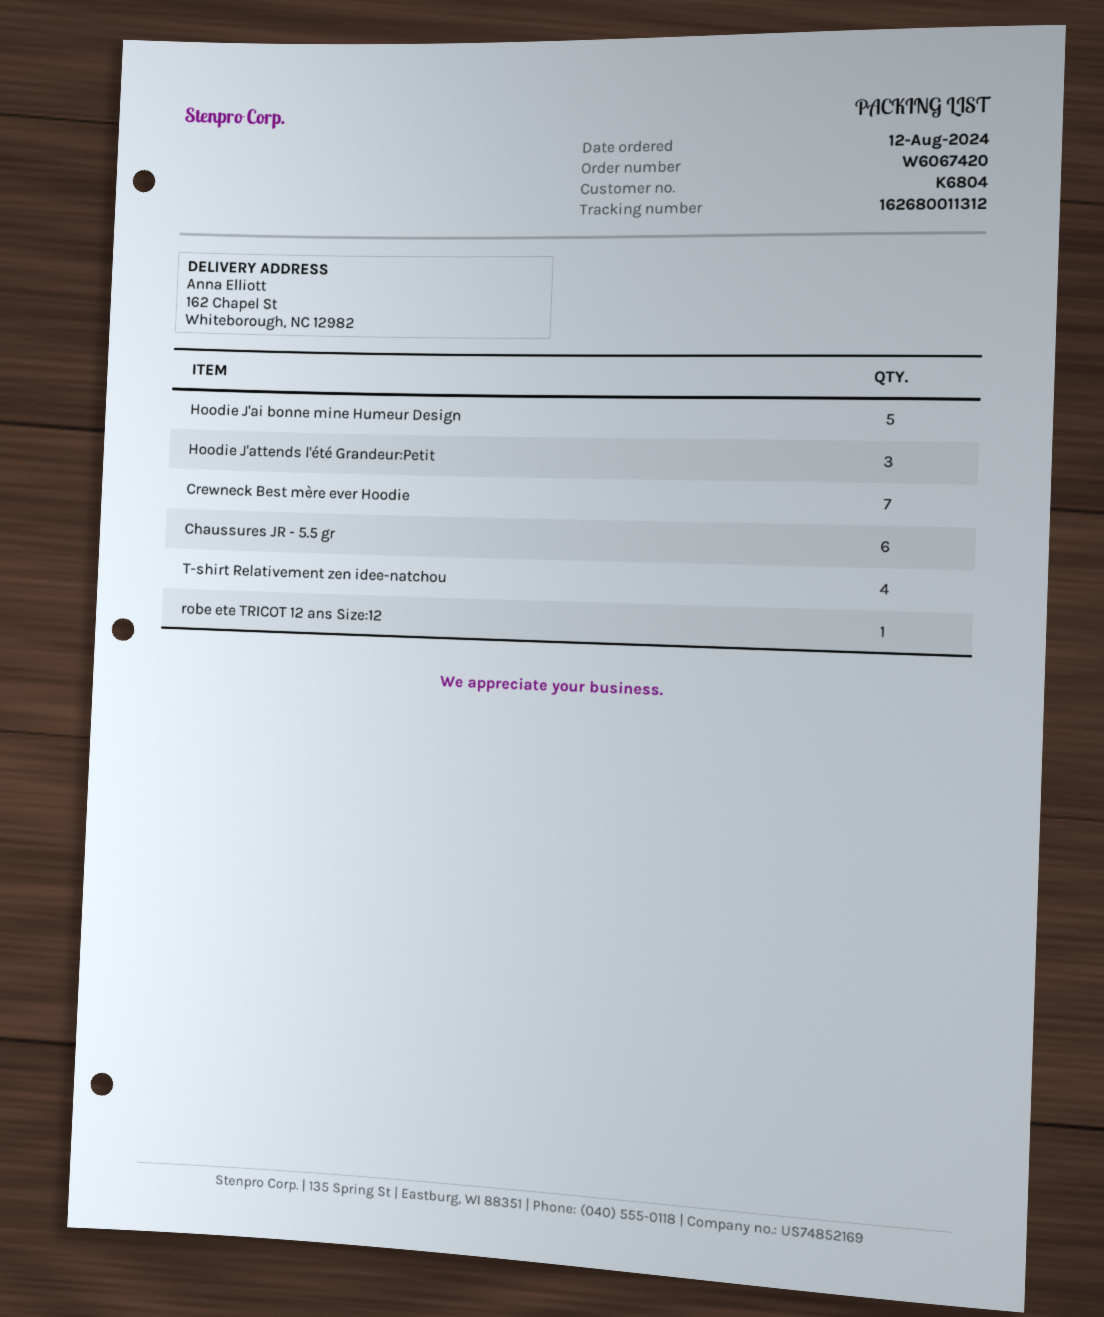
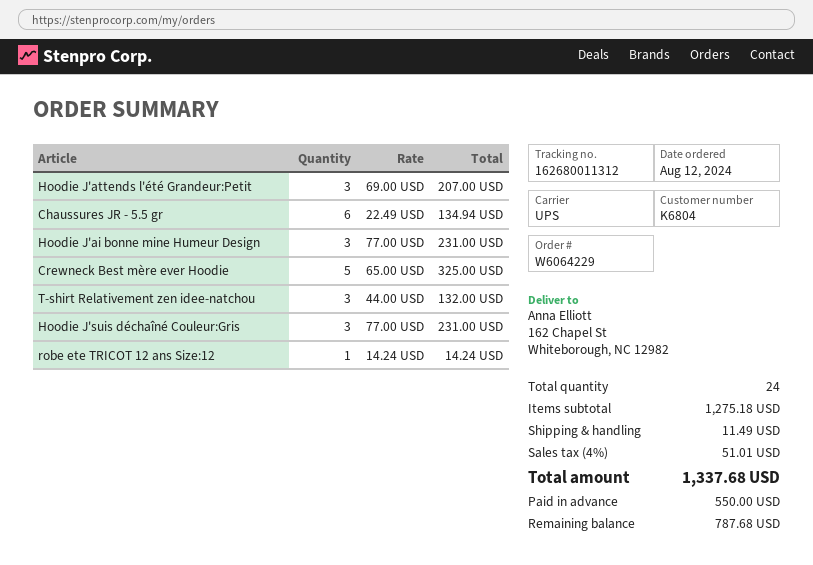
order number: W6067420 -> W6064229
Hoodie J'ai bonne mine Humeur Design: 5 -> 3
Crewneck Best mère ever Hoodie: 7 -> 5
T-shirt Relativement zen idee-natchou: 4 -> 3
Hoodie J'suis déchaîné Couleur:Gris: none -> 3

